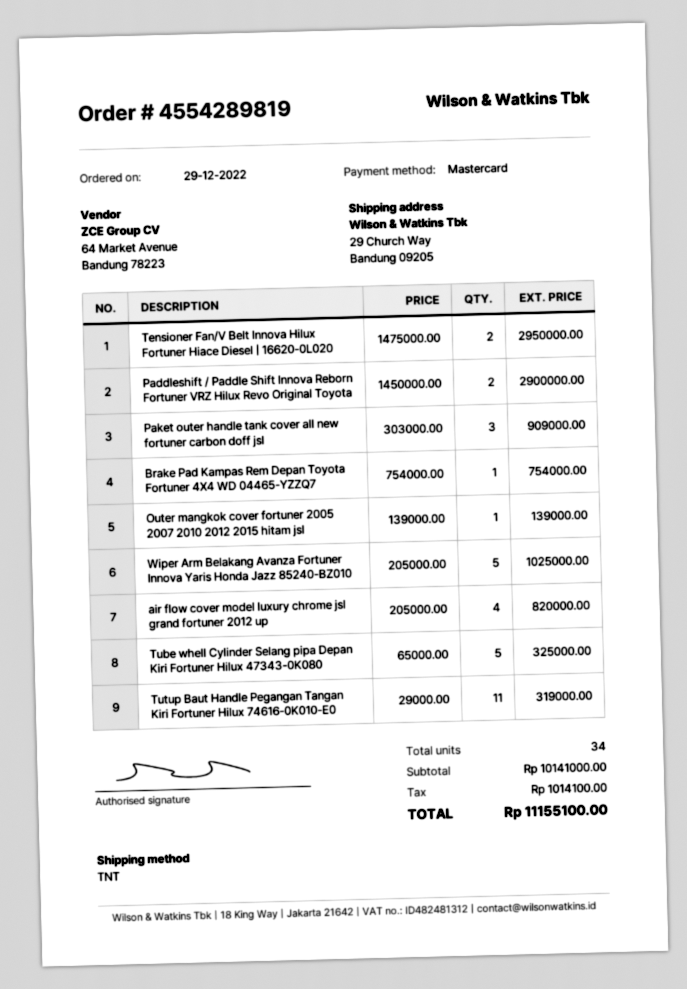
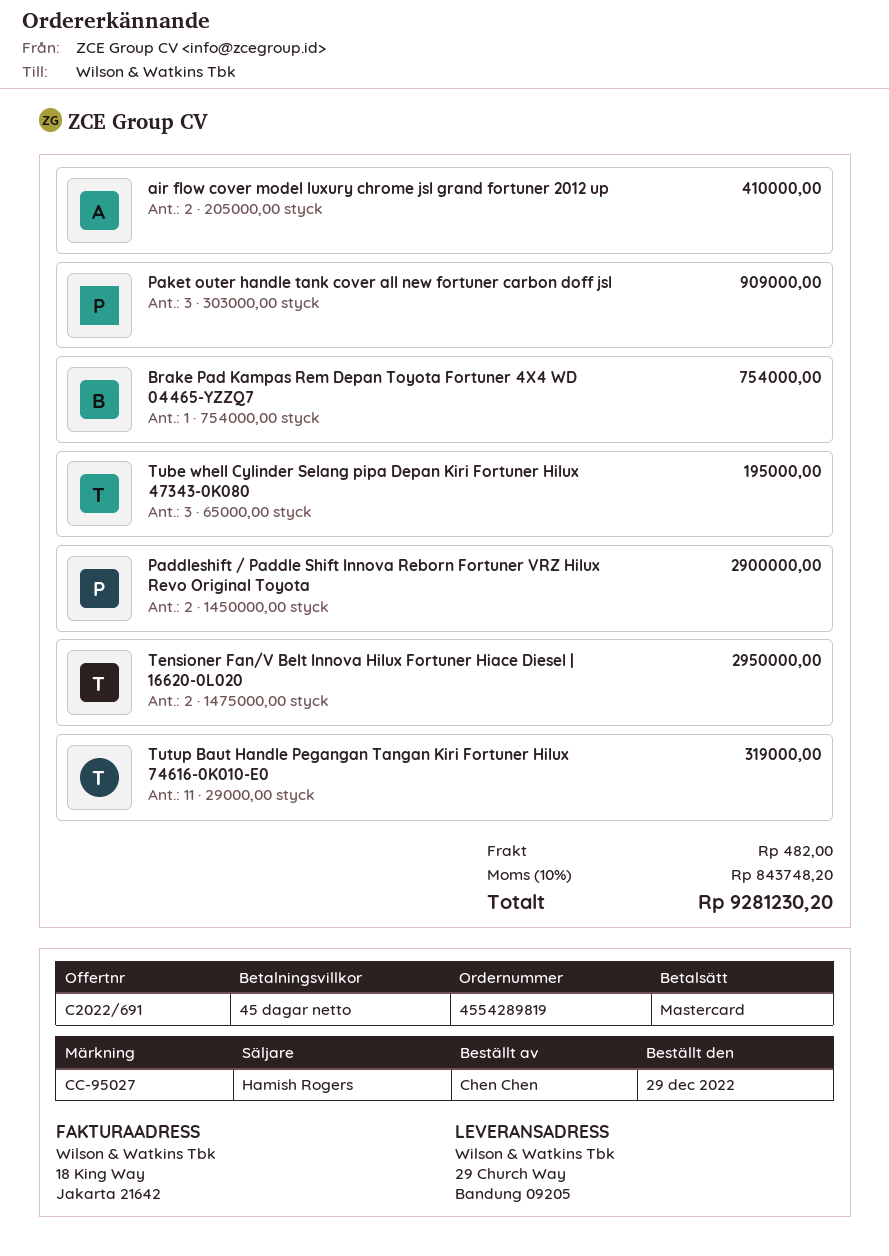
Outer mangkok cover fortuner 2005 2007 2010 2012 2015 hitam jsl: 1 x 139000.00 = 139000.00 -> none
Wiper Arm Belakang Avanza Fortuner Innova Yaris Honda Jazz 85240-BZ010: 5 x 205000.00 = 1025000.00 -> none
air flow cover model luxury chrome jsl grand fortuner 2012 up: 4 x 205000.00 = 820000.00 -> 2 x 205000.00 = 410000.00
Tube whell Cylinder Selang pipa Depan Kiri Fortuner Hilux 47343-0K080: 5 x 65000.00 = 325000.00 -> 3 x 65000.00 = 195000.00
shipping: none -> 482.00
tax: 1014100.00 -> 843748.20
total: 11155100.00 -> 9281230.20

